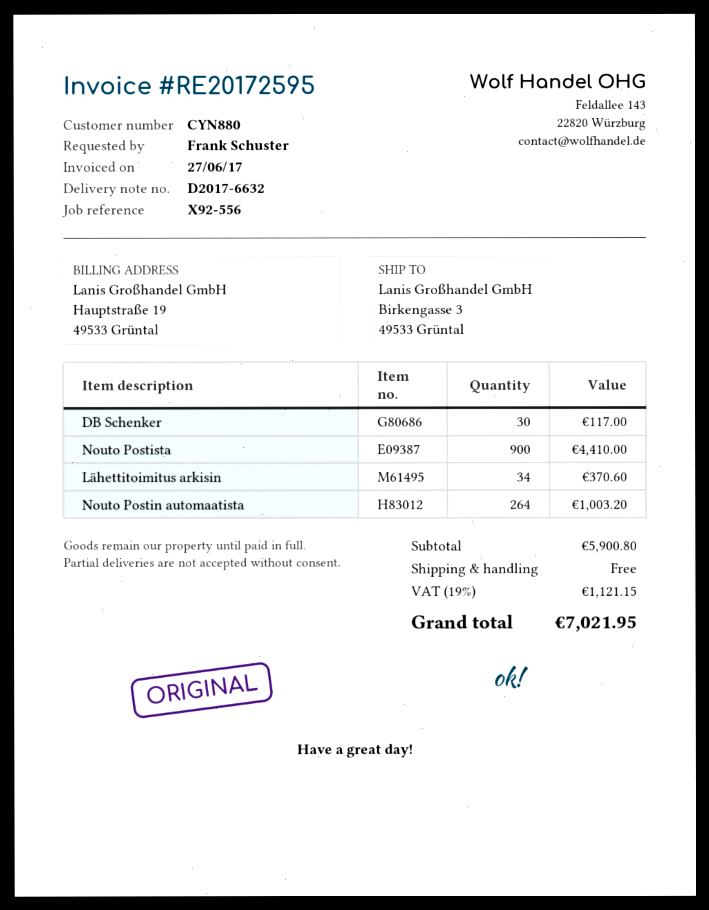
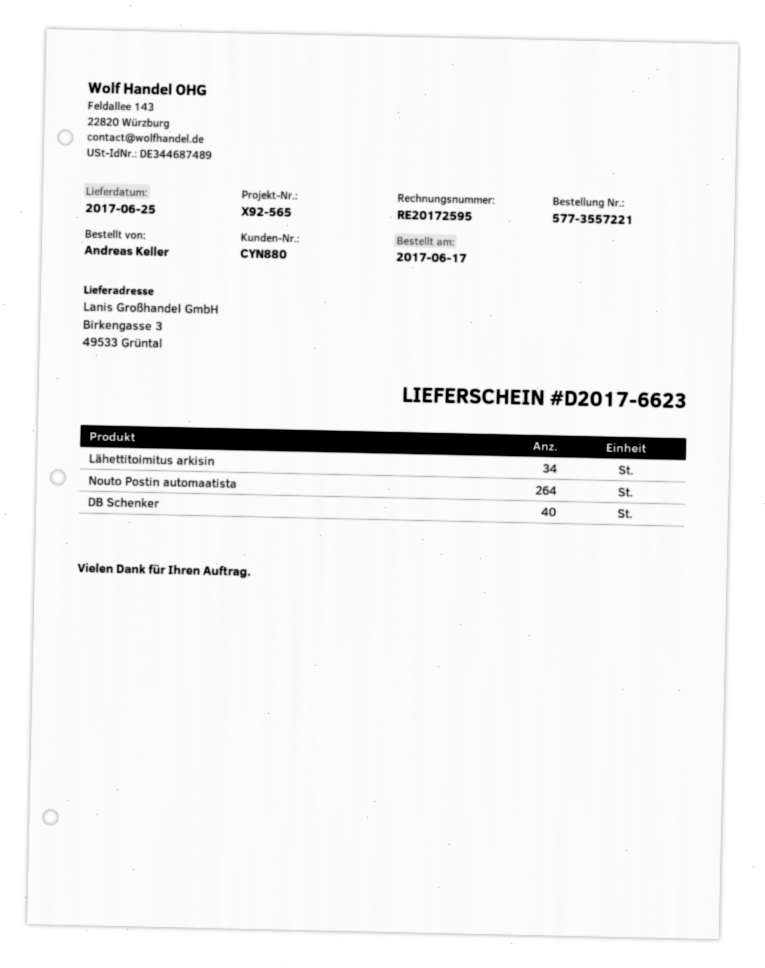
delivery note number: D2017-6632 -> D2017-6623
reference: X92-556 -> X92-565
ordered by: Frank Schuster -> Andreas Keller
DB Schenker: 30 -> 40
Nouto Postista: 900 -> none

